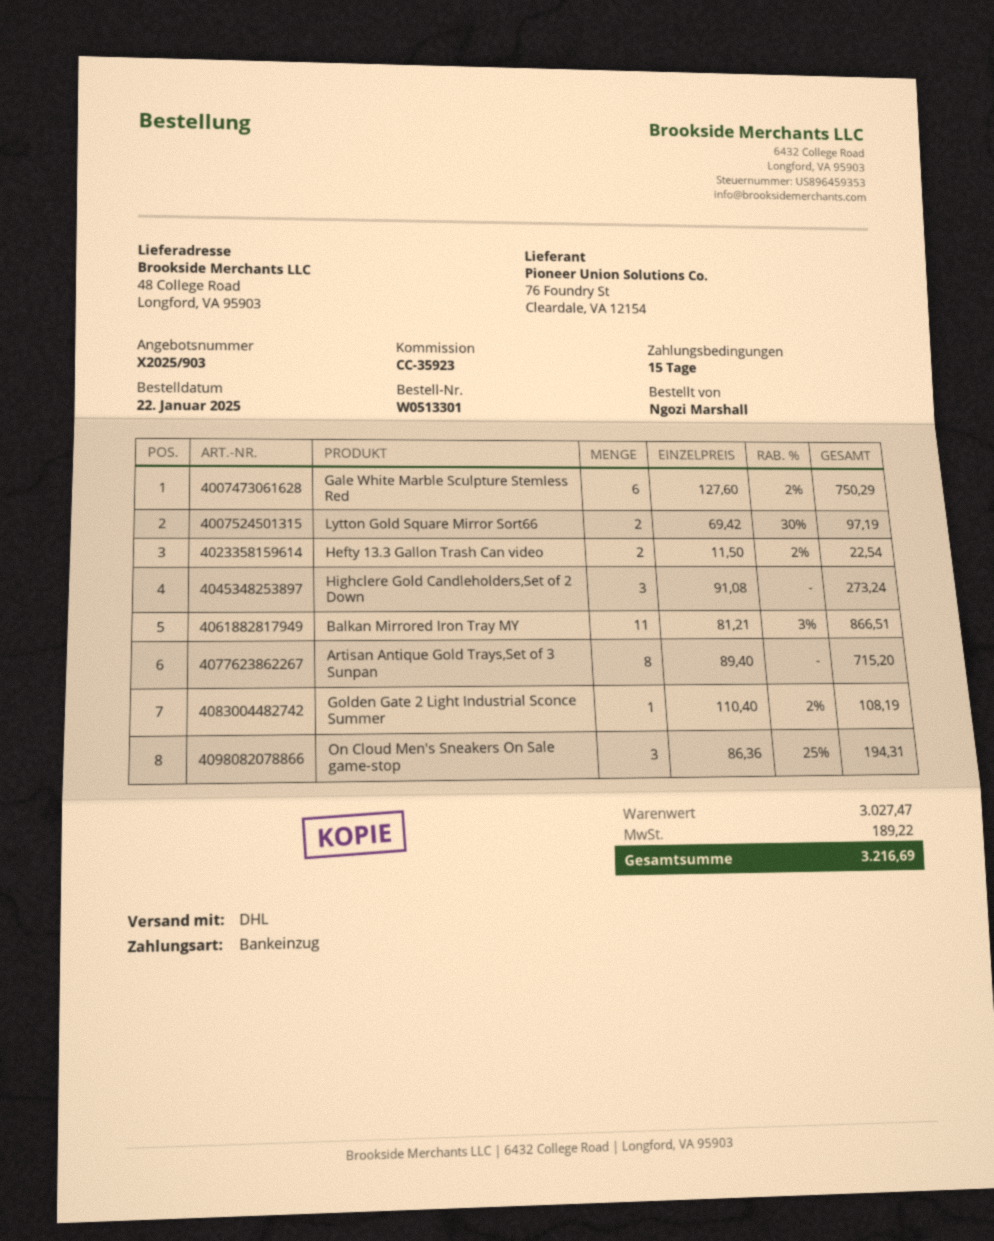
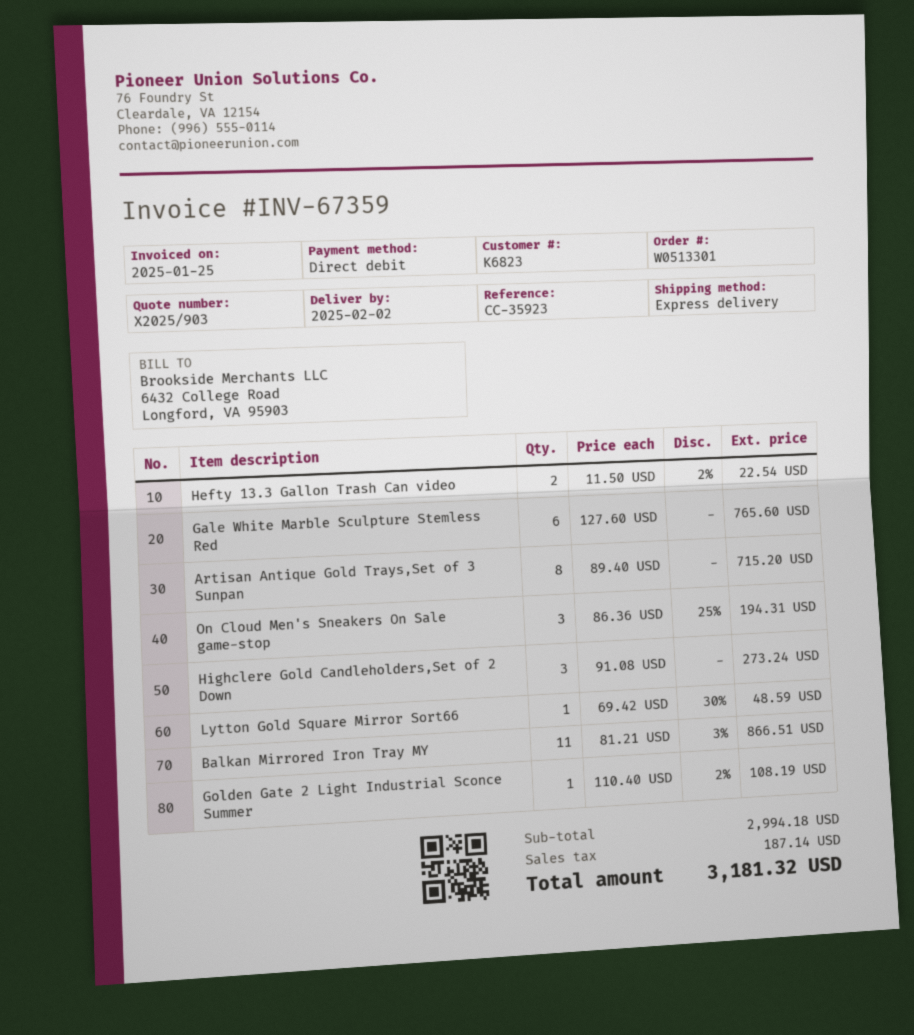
shipping method: DHL -> express
Gale White Marble Sculpture Stemless Red: 6 x 127.60 - 2% = 750.29 -> 6 x 127.60 = 765.60
Lytton Gold Square Mirror Sort66: 2 x 69.42 - 30% = 97.19 -> 1 x 69.42 - 30% = 48.59
subtotal: 3027.47 -> 2994.18
tax: 189.22 -> 187.14
total: 3216.69 -> 3181.32

